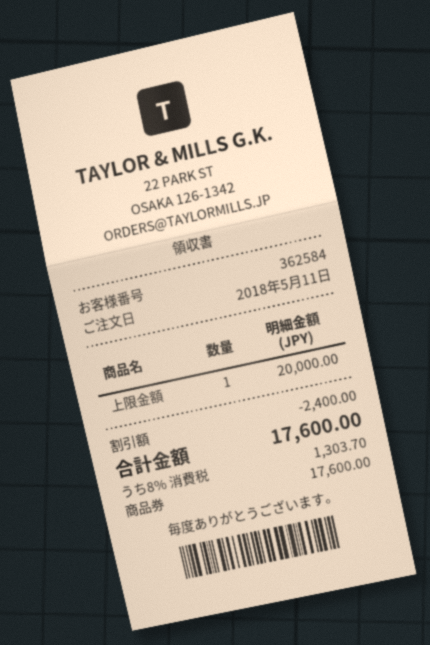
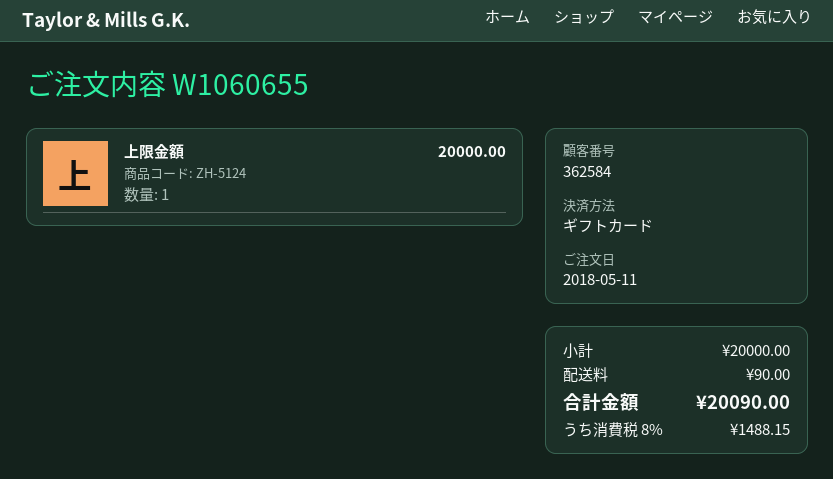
discount: 2400.00 -> none
shipping: none -> 90.00
tax: 8% = 1303.70 -> 8% = 1488.15
total: 17600.00 -> 20090.00

